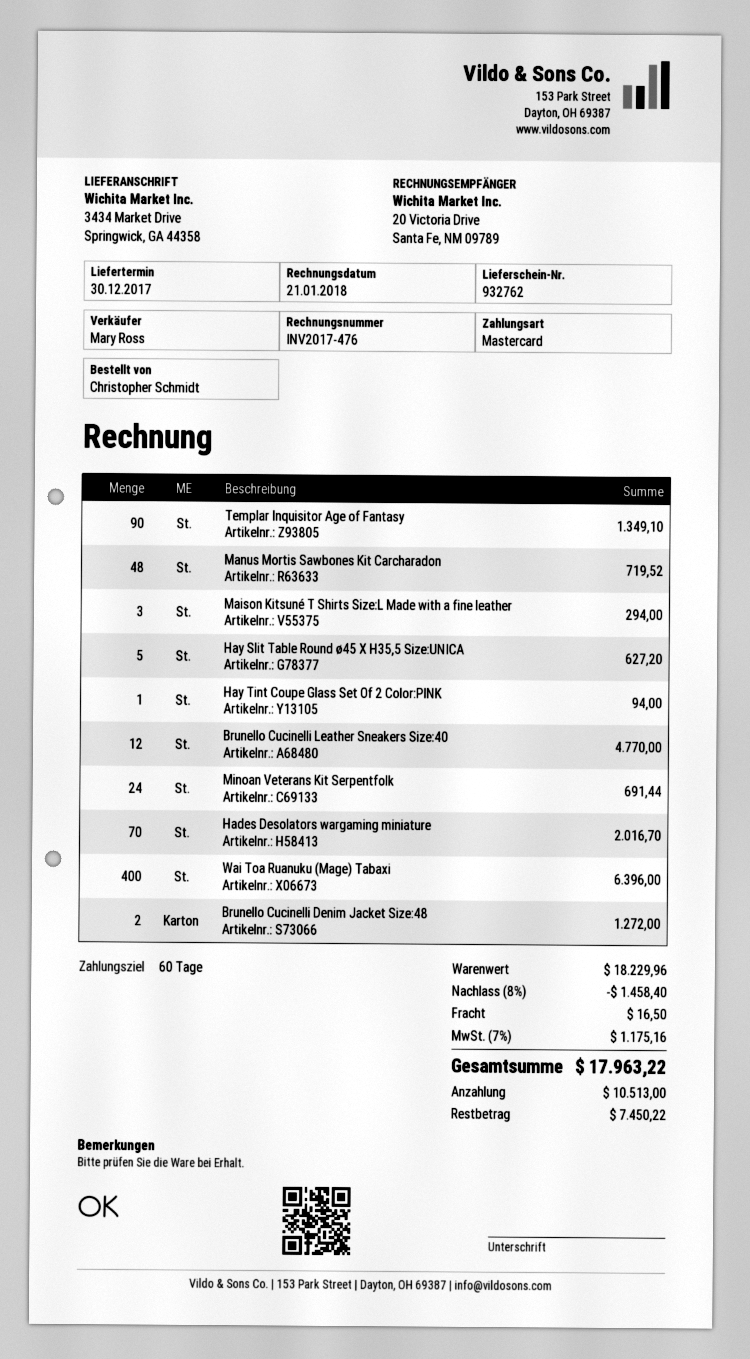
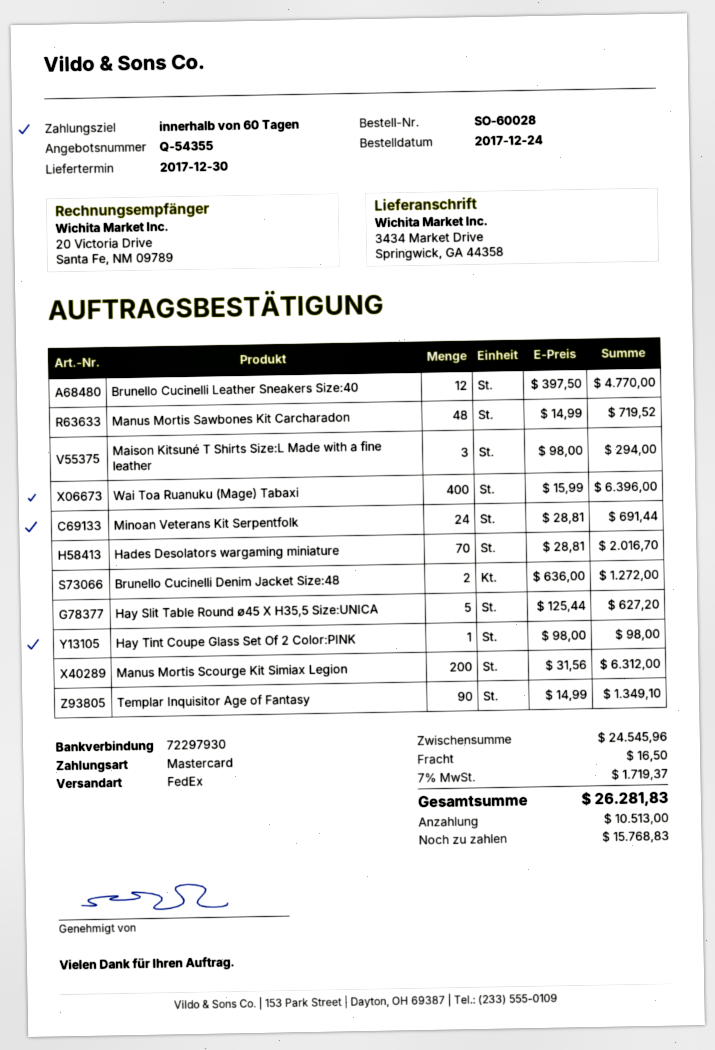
Hay Tint Coupe Glass Set Of 2 Color:PINK: 1 for 94.00 -> 1 for 98.00
Manus Mortis Scourge Kit Simiax Legion: none -> 200 for 6312.00
subtotal: 18229.96 -> 24545.96
discount: 8% = 1458.40 -> none
tax: 7% = 1175.16 -> 7% = 1719.37
total: 17963.22 -> 26281.83
balance: 7450.22 -> 15768.83

